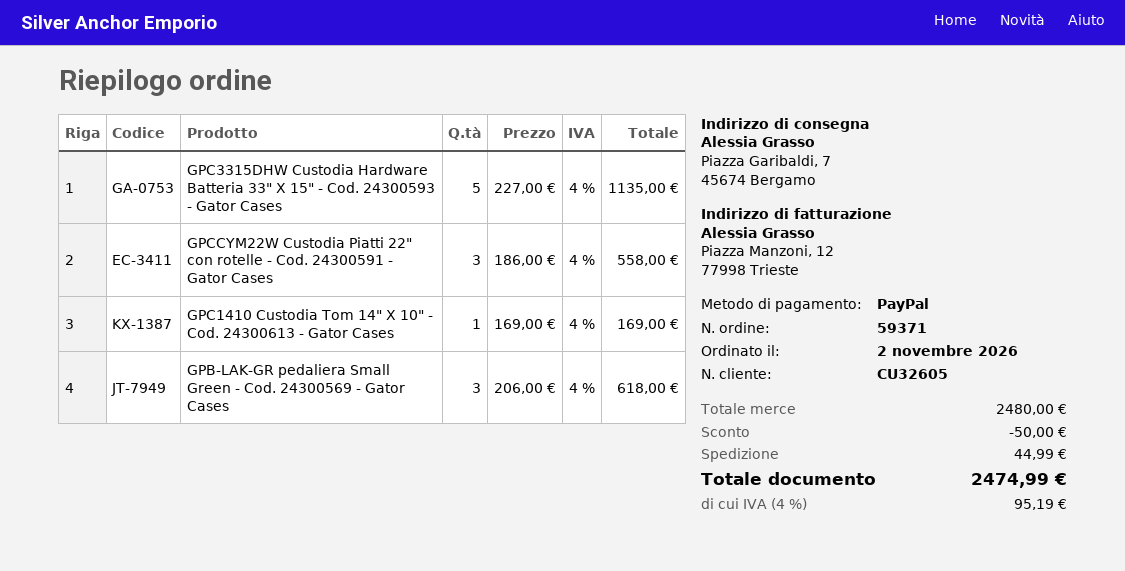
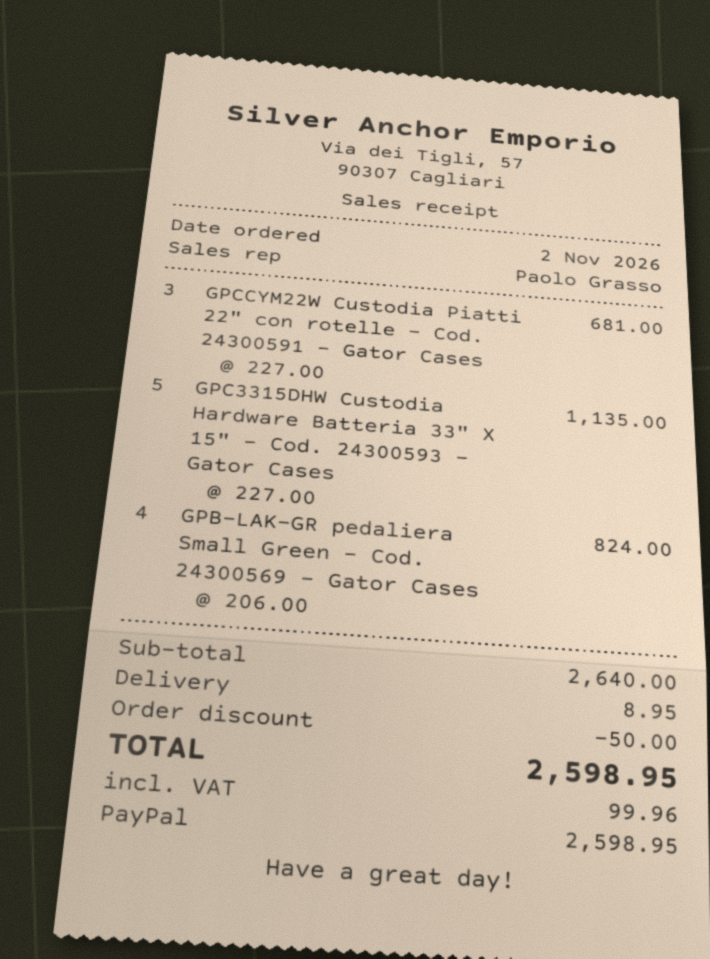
GPCCYM22W Custodia Piatti 22" con rotelle - Cod. 24300591 - Gator Cases: 3 x 186.00 = 558.00 -> 3 x 227.00 = 681.00
GPC1410 Custodia Tom 14" X 10" - Cod. 24300613 - Gator Cases: 1 x 169.00 = 169.00 -> none
GPB-LAK-GR pedaliera Small Green - Cod. 24300569 - Gator Cases: 3 x 206.00 = 618.00 -> 4 x 206.00 = 824.00
subtotal: 2480.00 -> 2640.00
shipping: 44.99 -> 8.95
tax: 95.19 -> 99.96
total: 2474.99 -> 2598.95

